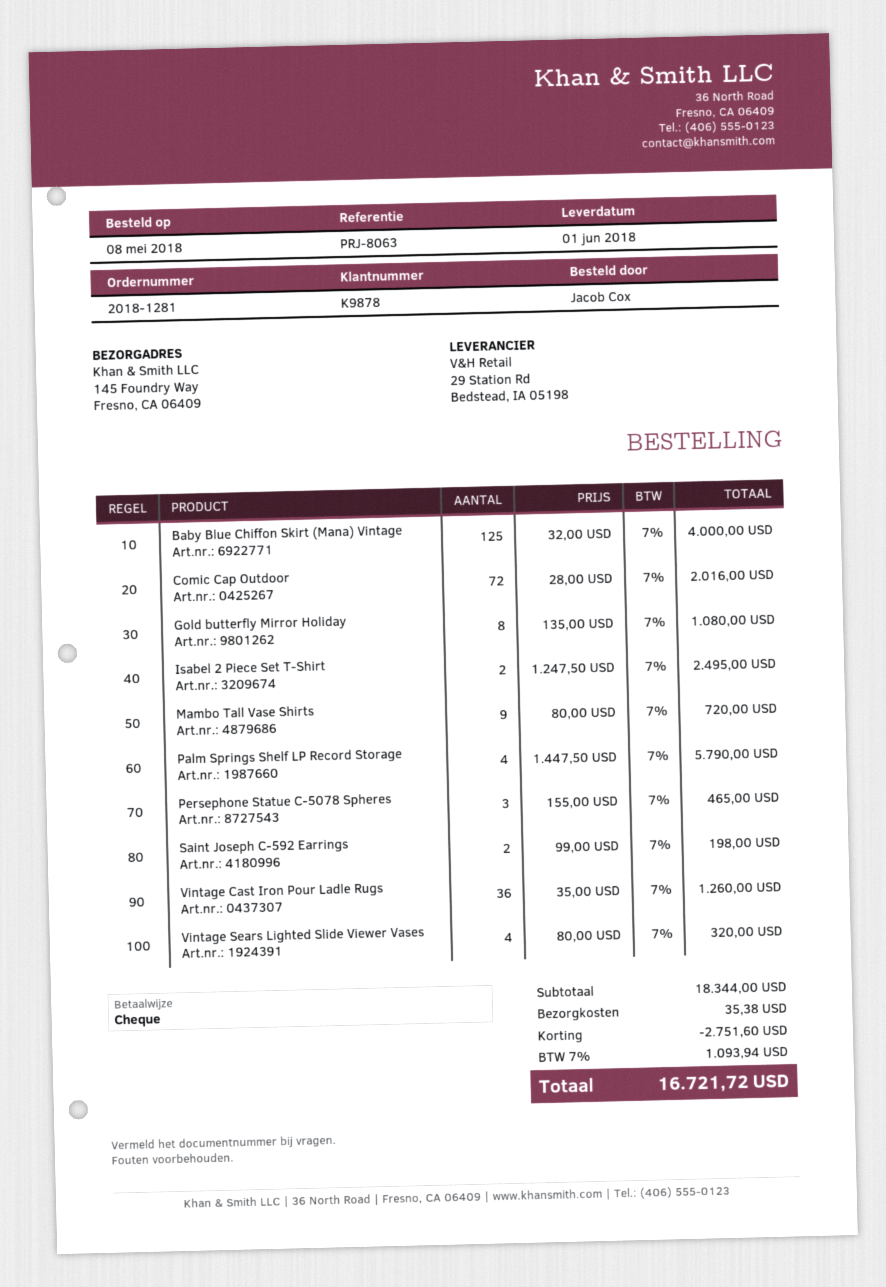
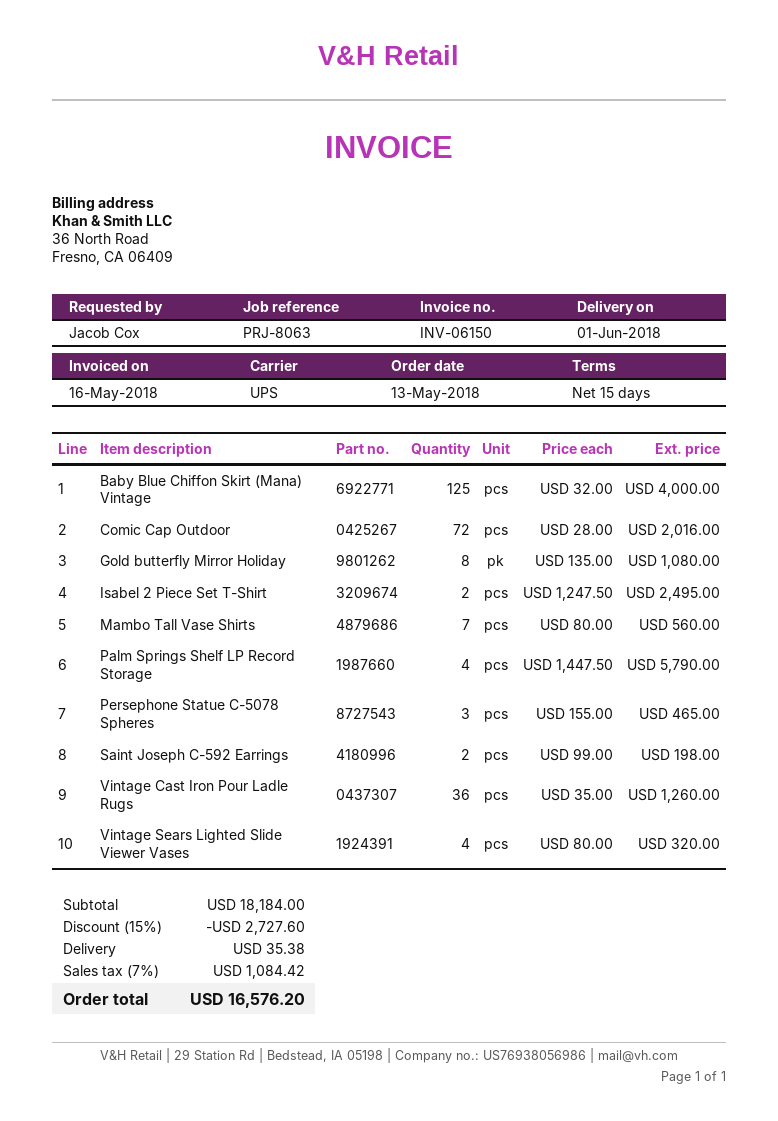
order date: 2018-05-08 -> 2018-05-13
Mambo Tall Vase Shirts: 9 x 80.00 = 720.00 -> 7 x 80.00 = 560.00
subtotal: 18344.00 -> 18184.00
discount: 2751.60 -> 2727.60
tax: 7% = 1093.94 -> 7% = 1084.42
total: 16721.72 -> 16576.20

